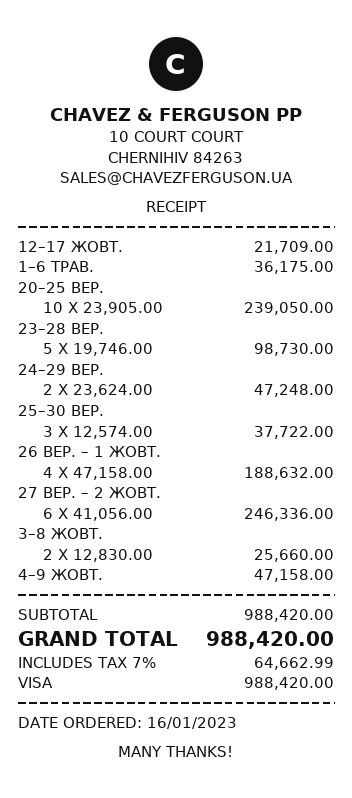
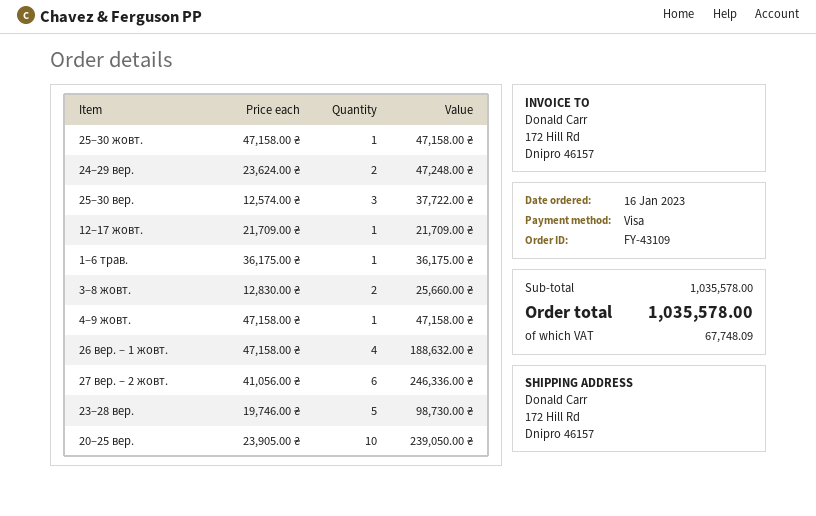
25–30 жовт.: none -> 1 x 47158.00 = 47158.00
subtotal: 988420.00 -> 1035578.00
tax: 64662.99 -> 67748.09
total: 988420.00 -> 1035578.00

